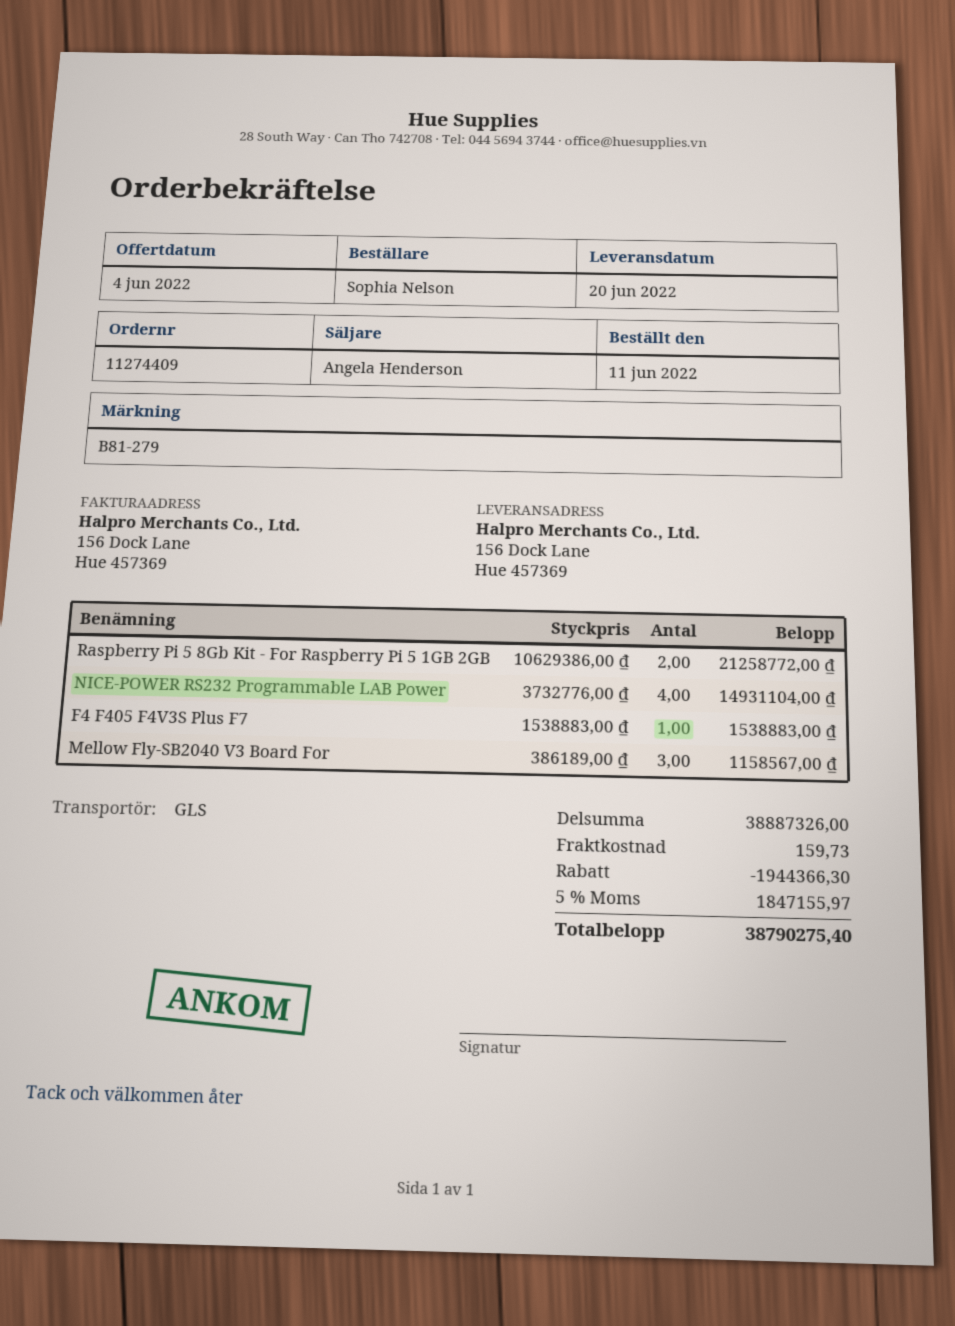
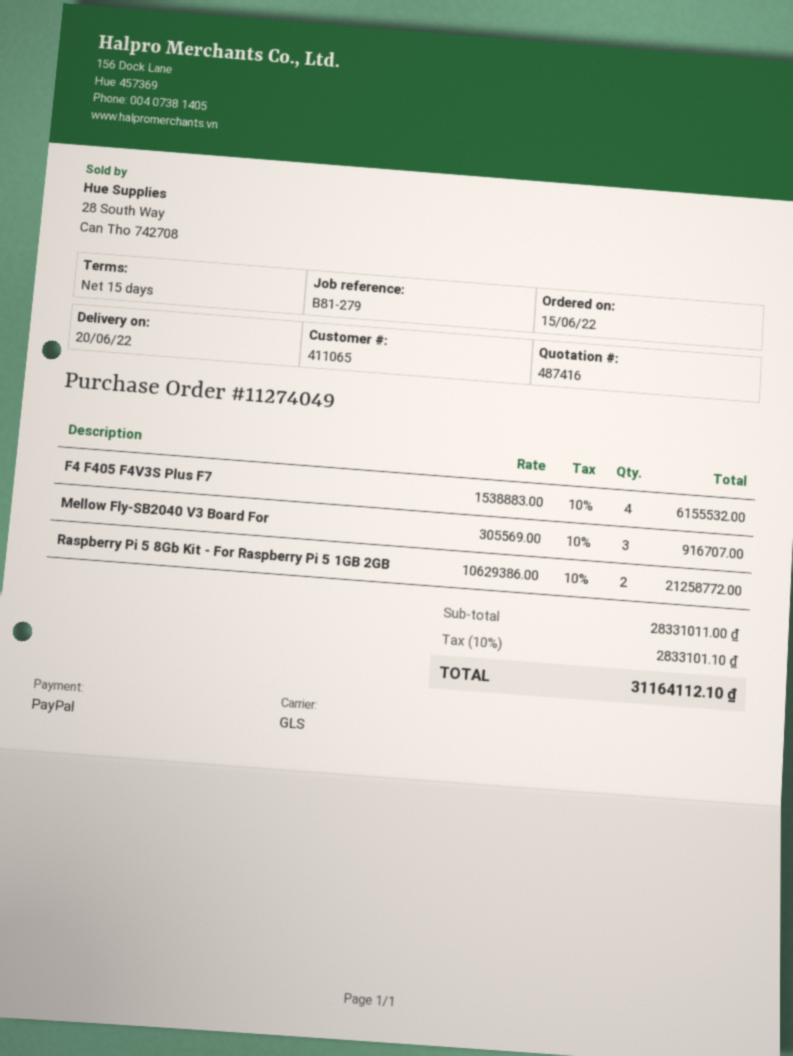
order number: 11274409 -> 11274049
order date: 2022-06-11 -> 2022-06-15
NICE-POWER RS232 Programmable LAB Power: 4 x 3732776.00 = 14931104.00 -> none
F4 F405 F4V3S Plus F7: 1 x 1538883.00 = 1538883.00 -> 4 x 1538883.00 = 6155532.00
Mellow Fly-SB2040 V3 Board For: 3 x 386189.00 = 1158567.00 -> 3 x 305569.00 = 916707.00
subtotal: 38887326.00 -> 28331011.00
discount: 1944366.30 -> none
shipping: 159.73 -> none
tax: 5% = 1847155.97 -> 10% = 2833101.10
total: 38790275.40 -> 31164112.10

